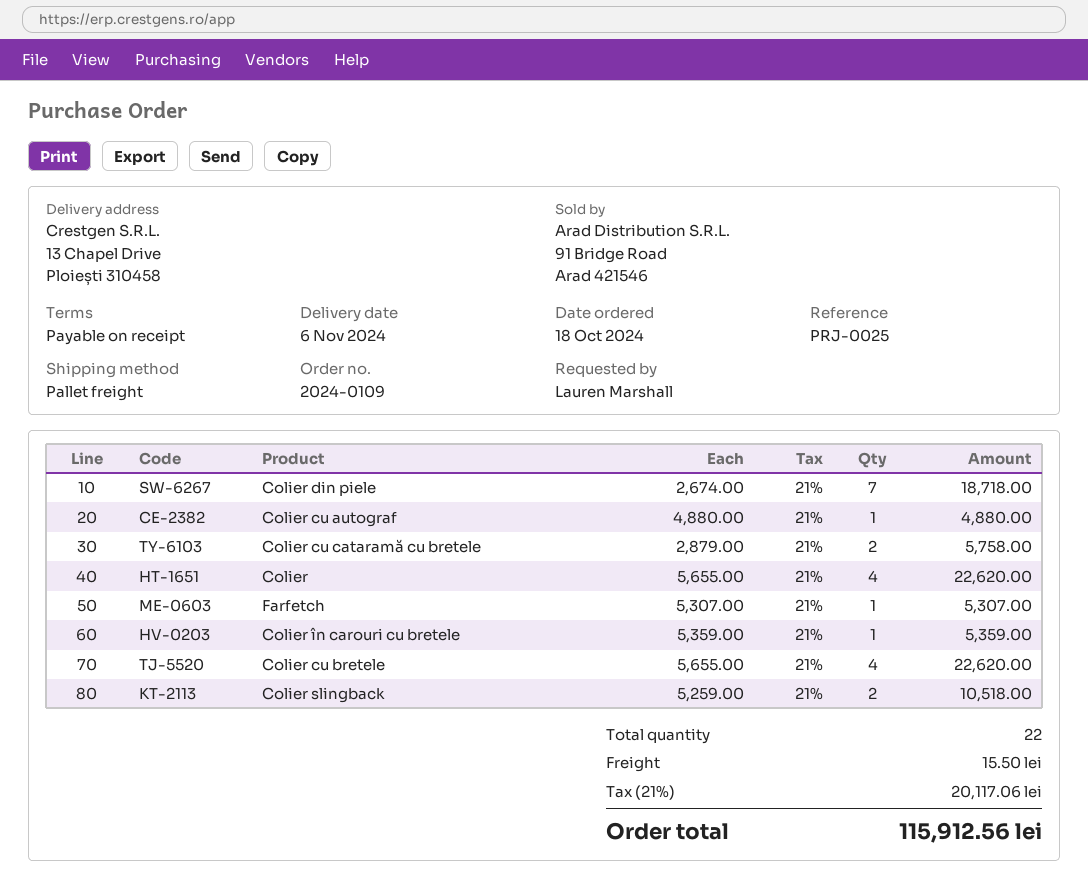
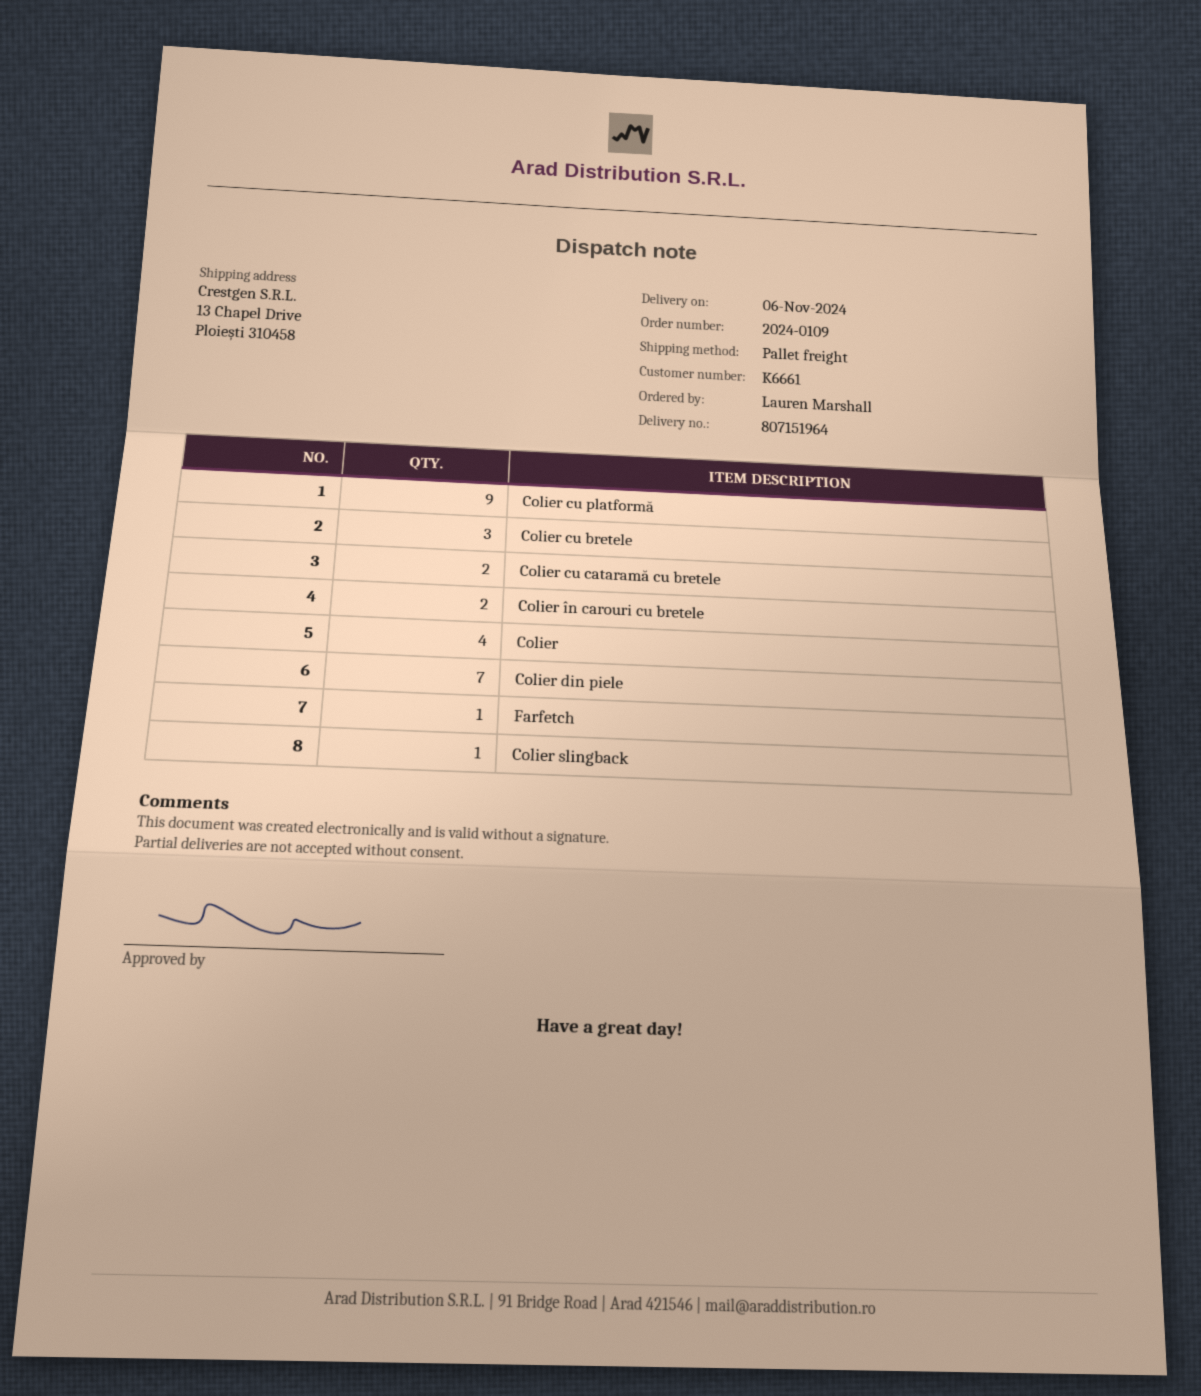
Colier cu autograf: 1 -> none
Colier în carouri cu bretele: 1 -> 2
Colier cu bretele: 4 -> 3
Colier slingback: 2 -> 1
Colier cu platformă: none -> 9

